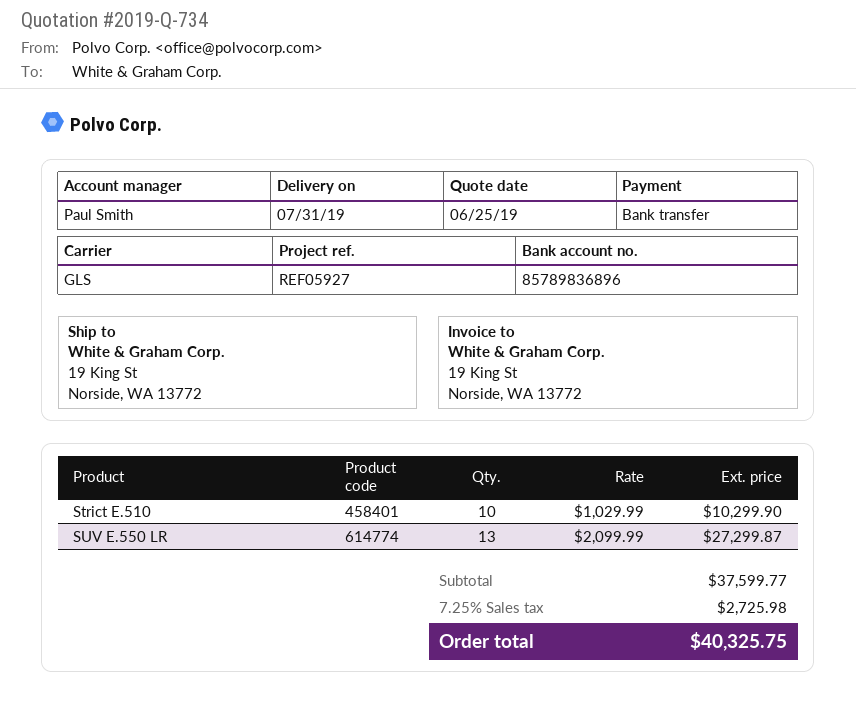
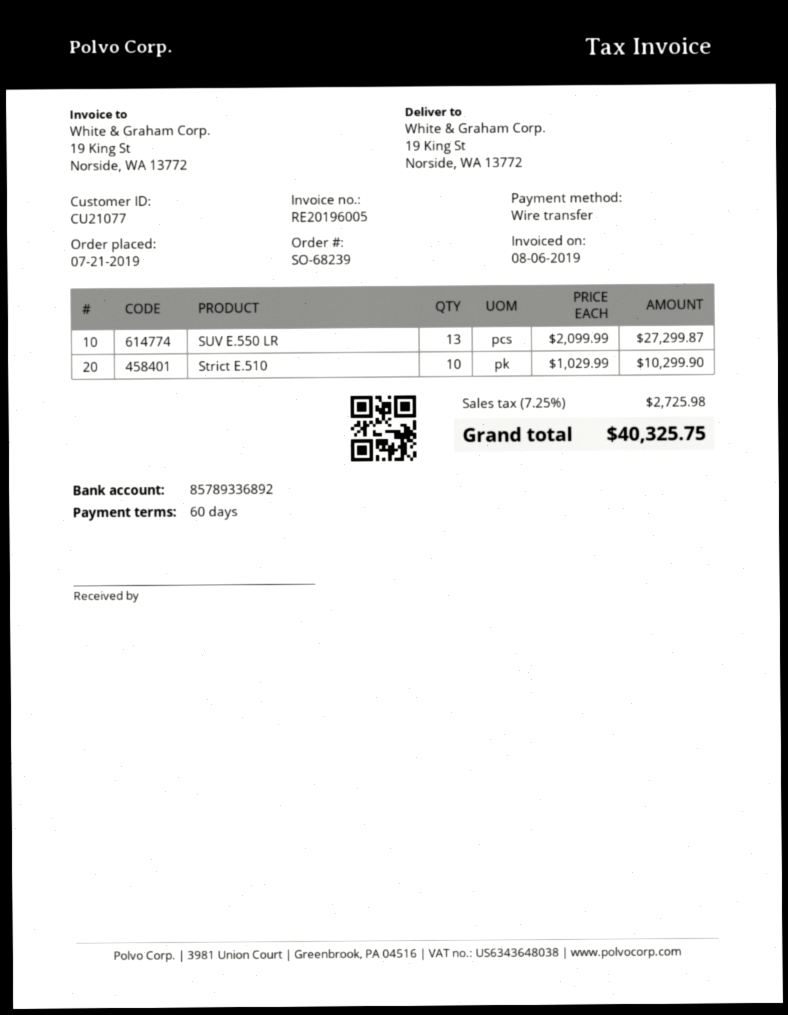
bank account: 85789836896 -> 85789336892

